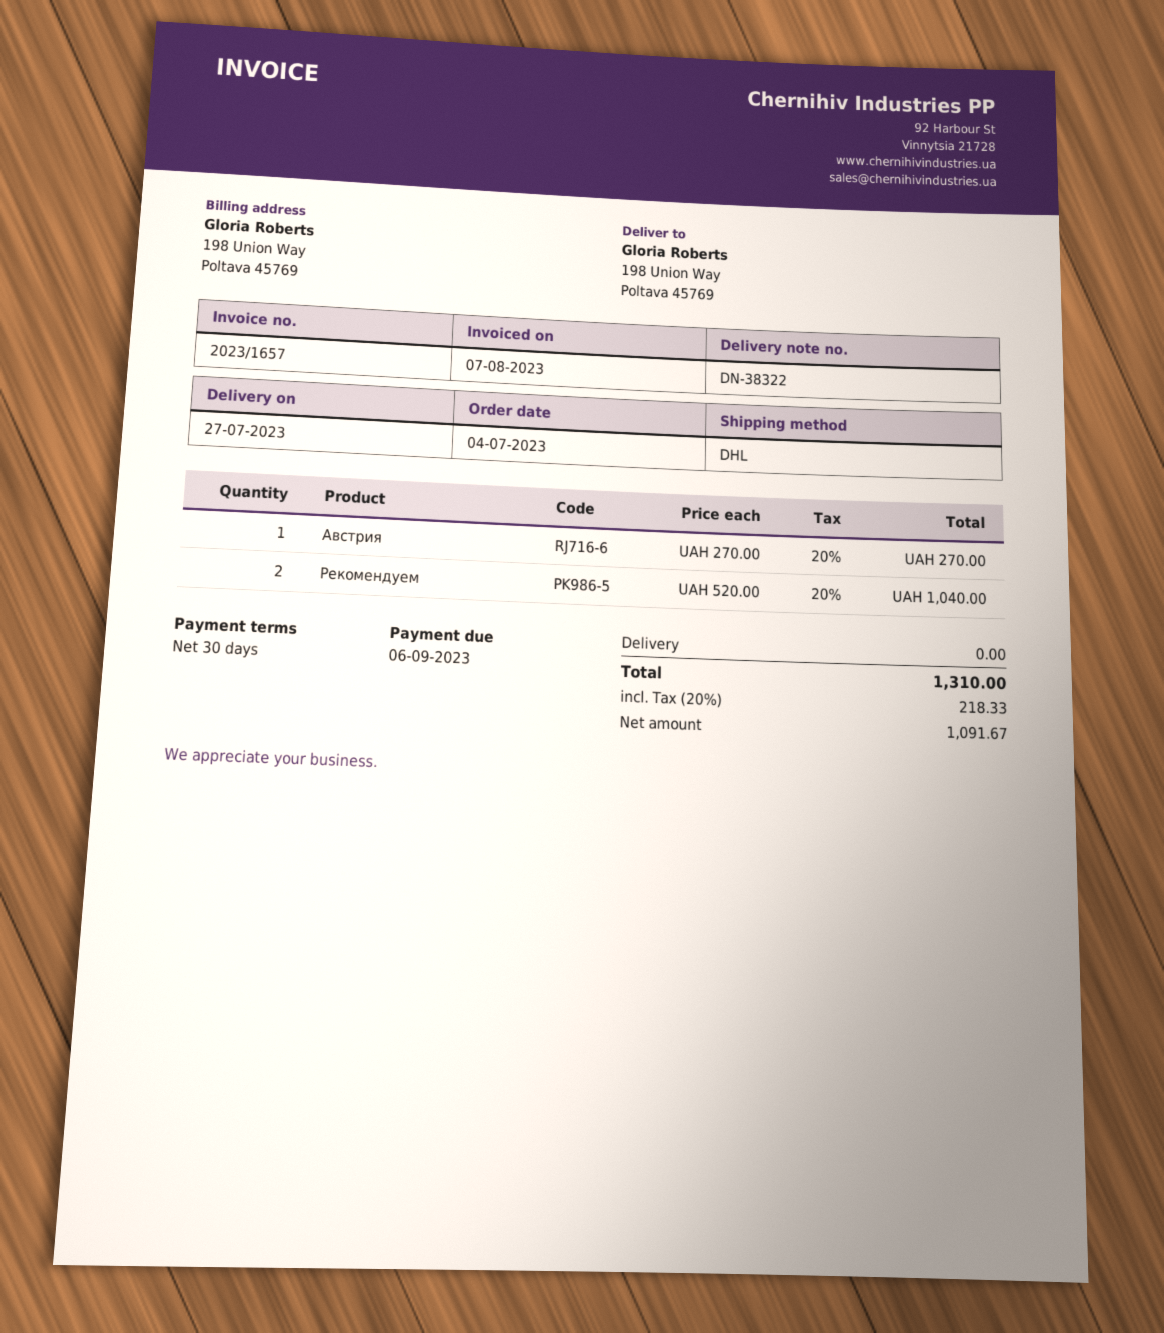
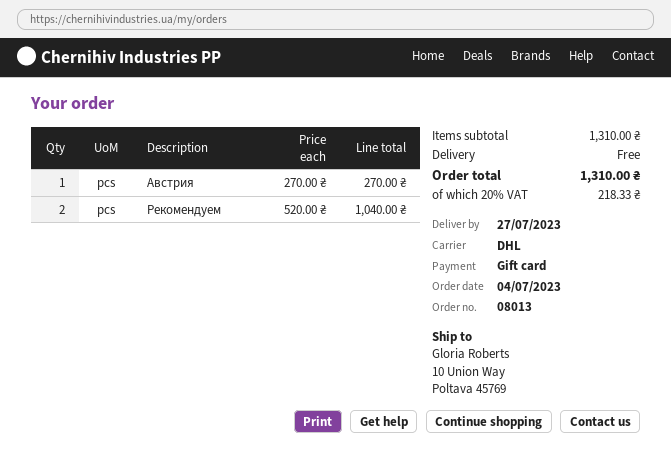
ship to: 198 Union Way, Poltava 45769 -> 10 Union Way, Poltava 45769

